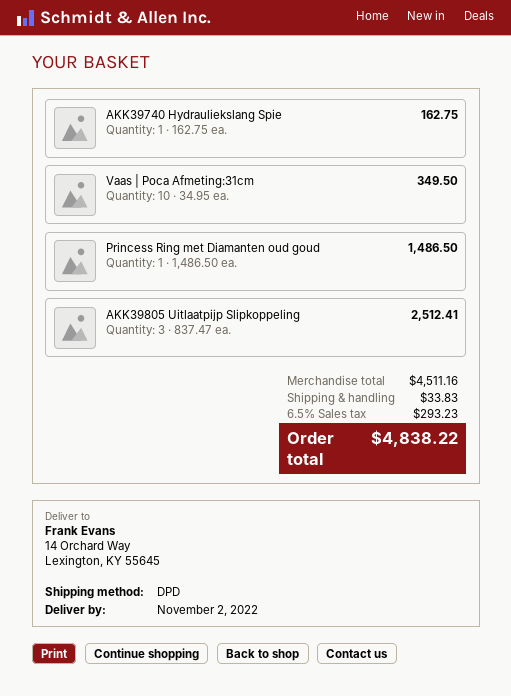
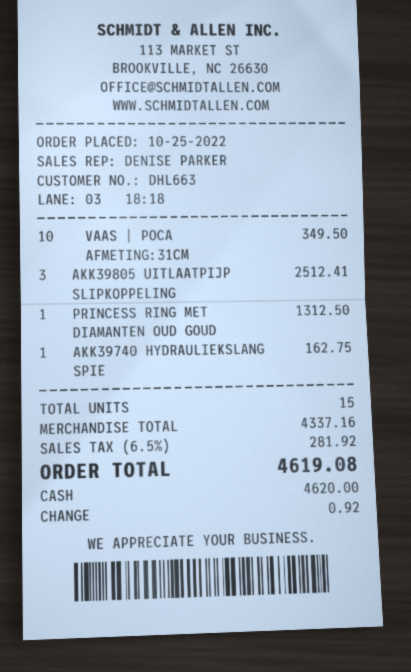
Princess Ring met Diamanten oud goud: 1 for 1486.50 -> 1 for 1312.50
subtotal: 4511.16 -> 4337.16
shipping: 33.83 -> none
tax: 6.5% = 293.23 -> 6.5% = 281.92
total: 4838.22 -> 4619.08

